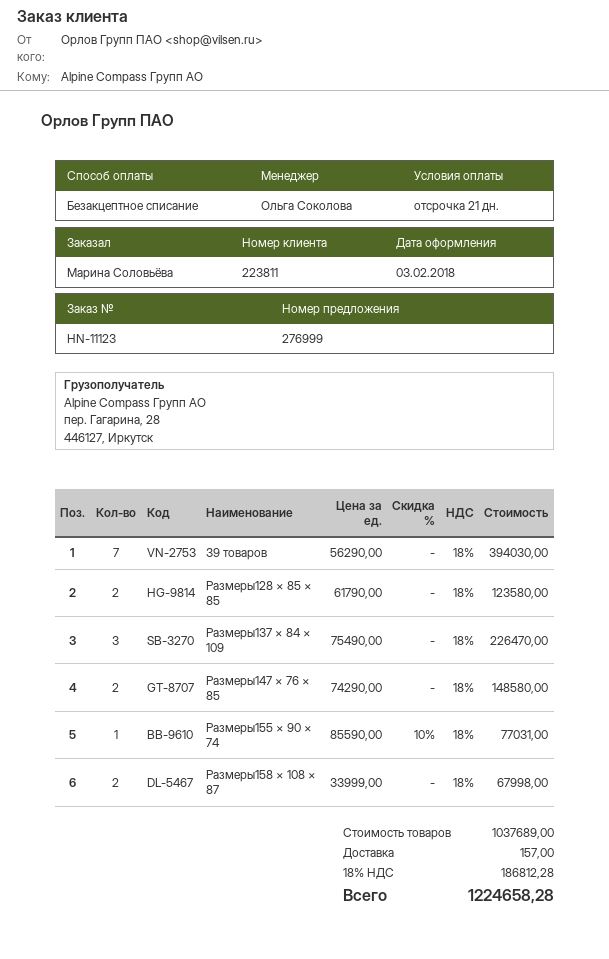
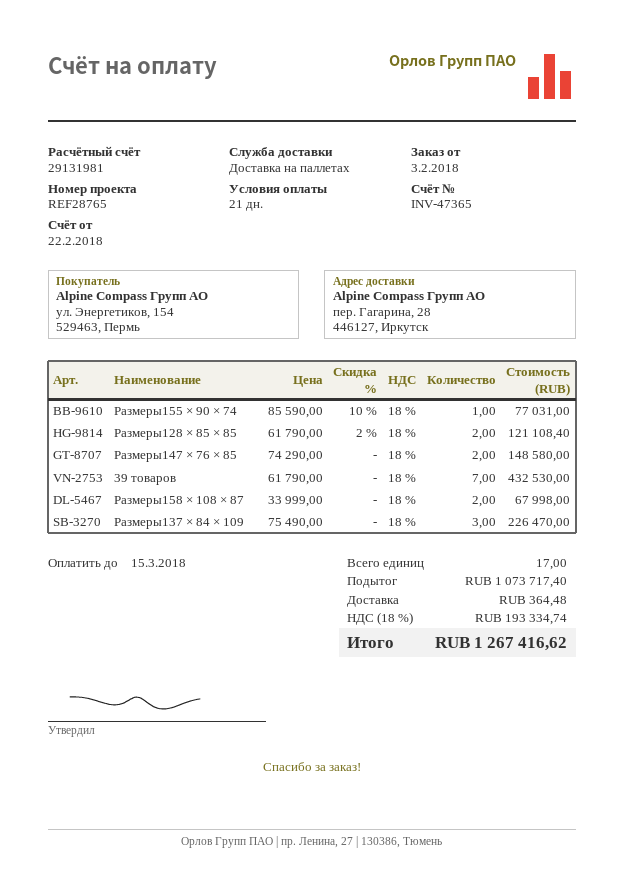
39 товаров: 7 x 56290.00 = 394030.00 -> 7 x 61790.00 = 432530.00
Размеры128 × 85 × 85: 2 x 61790.00 = 123580.00 -> 2 x 61790.00 - 2% = 121108.40
subtotal: 1037689.00 -> 1073717.40
shipping: 157.00 -> 364.48
tax: 18% = 186812.28 -> 18% = 193334.74
total: 1224658.28 -> 1267416.62

